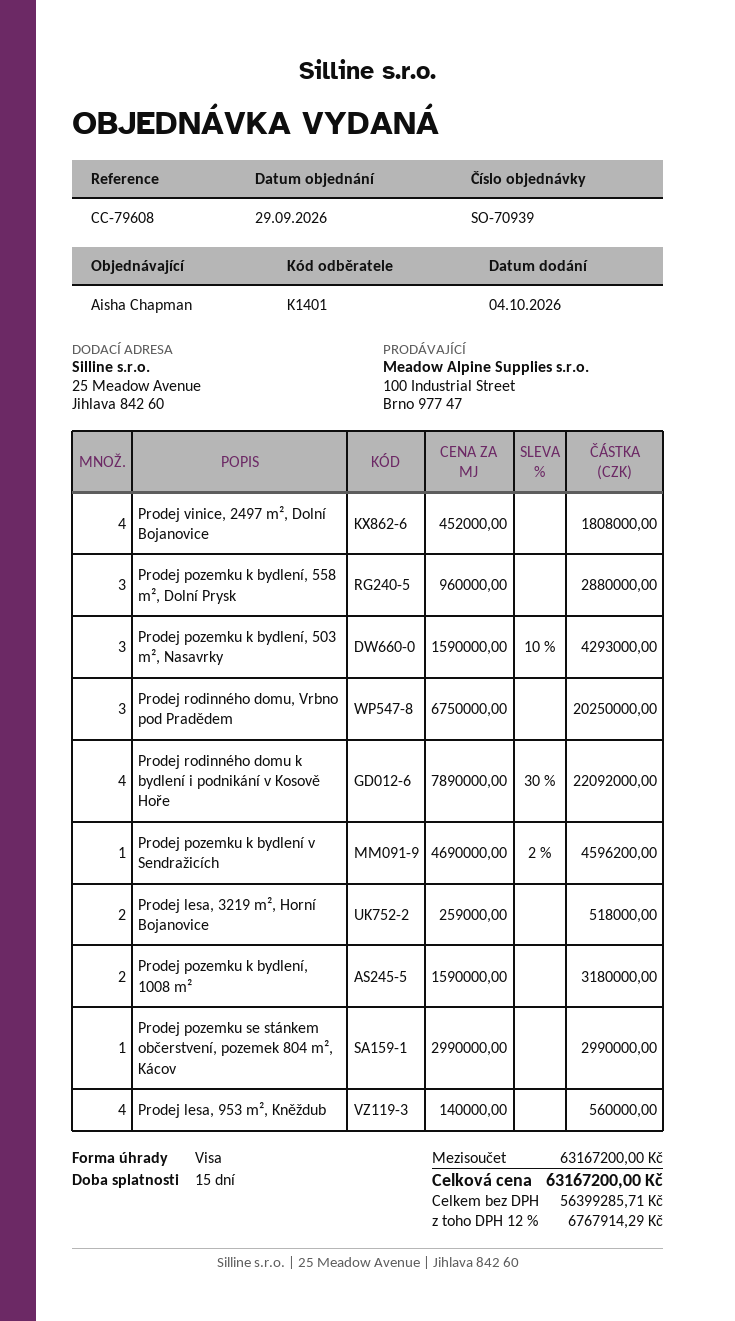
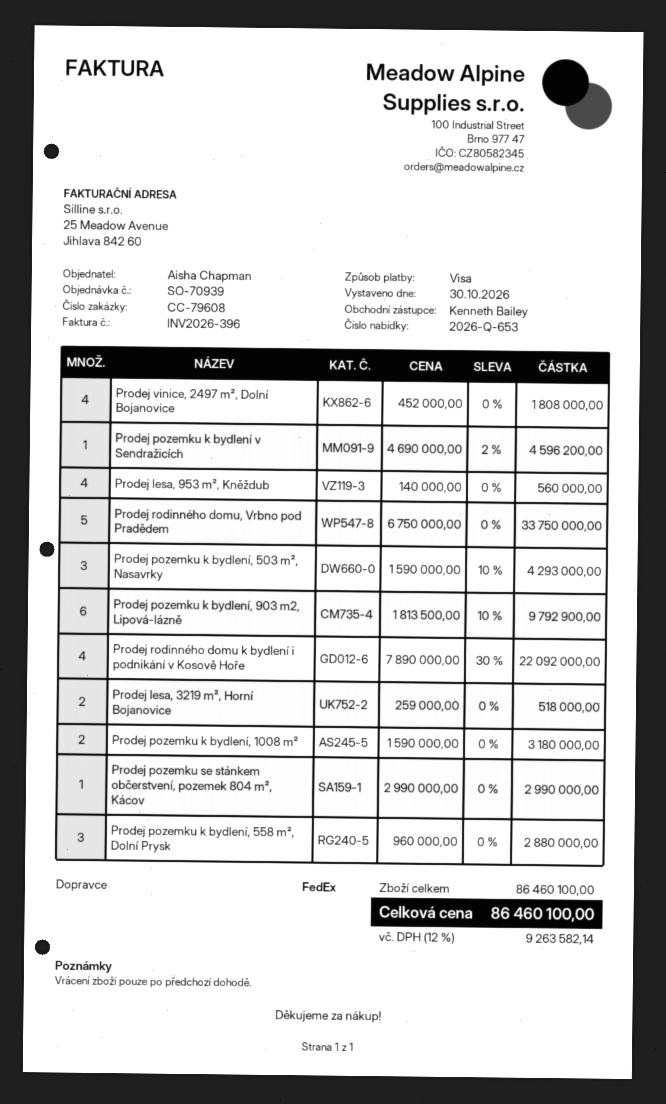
Prodej rodinného domu, Vrbno pod Pradědem: 3 x 6750000.00 = 20250000.00 -> 5 x 6750000.00 = 33750000.00
Prodej pozemku k bydlení, 903 m2, Lipová-lázně: none -> 6 x 1813500.00 - 10% = 9792900.00
subtotal: 63167200.00 -> 86460100.00
tax: 12% = 6767914.29 -> 12% = 9263582.14
total: 63167200.00 -> 86460100.00

